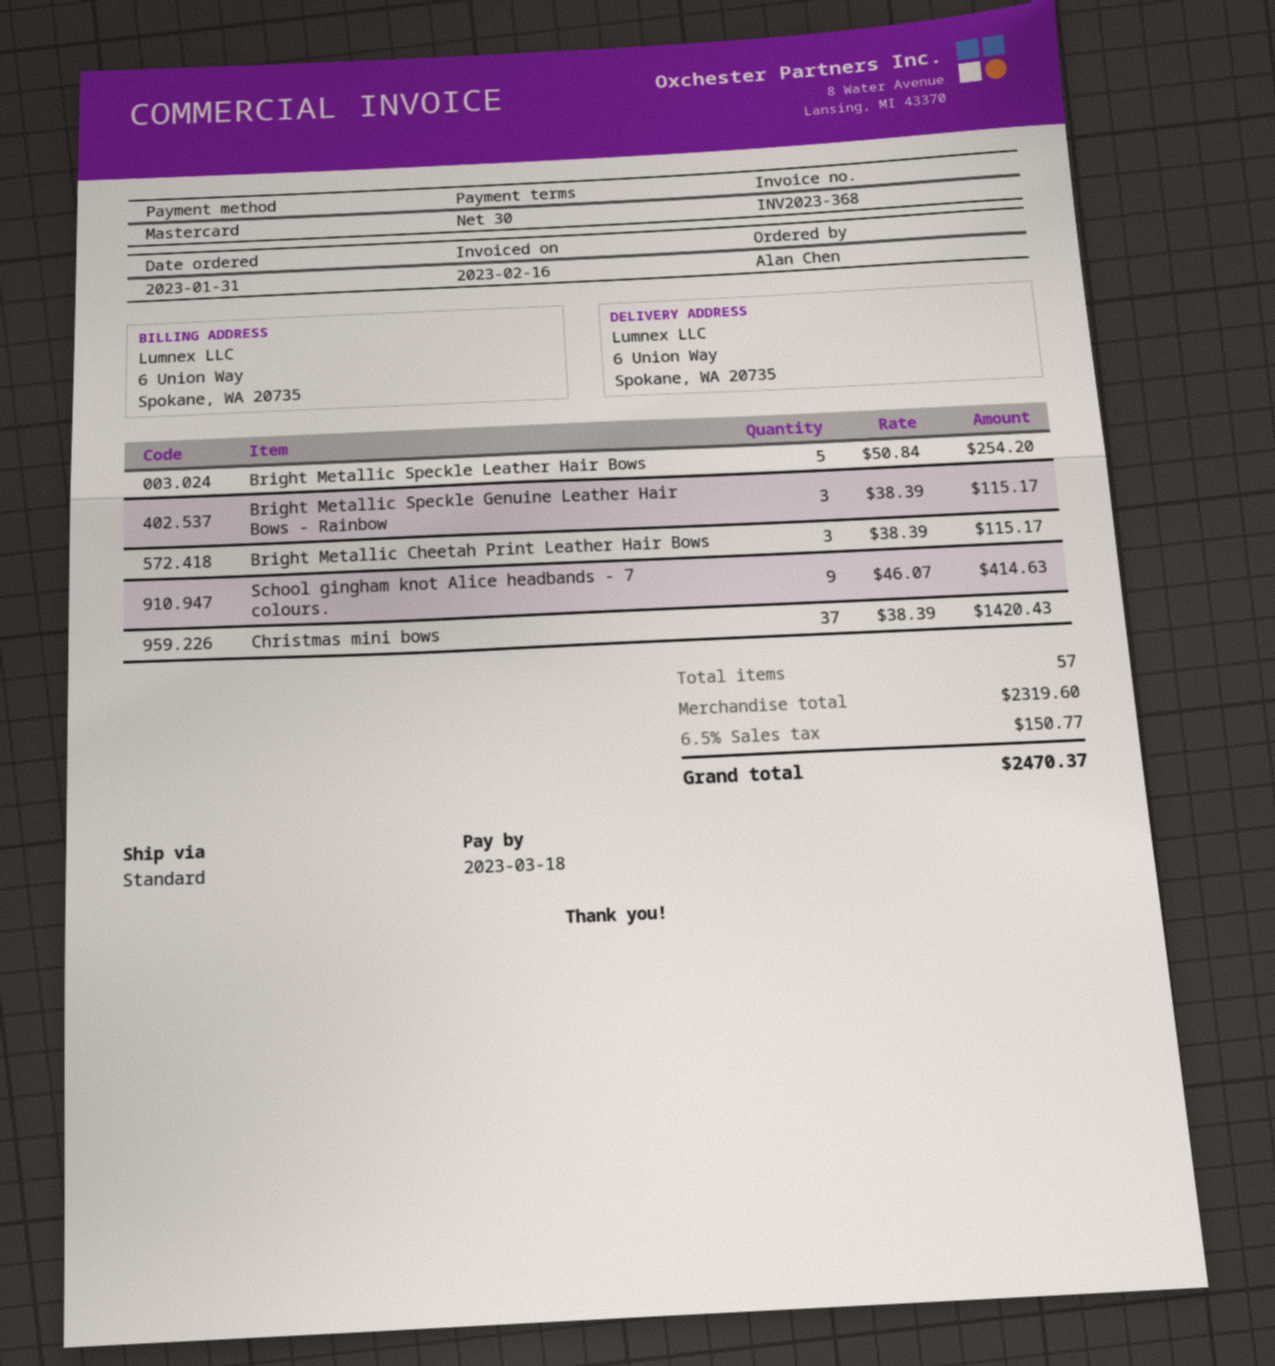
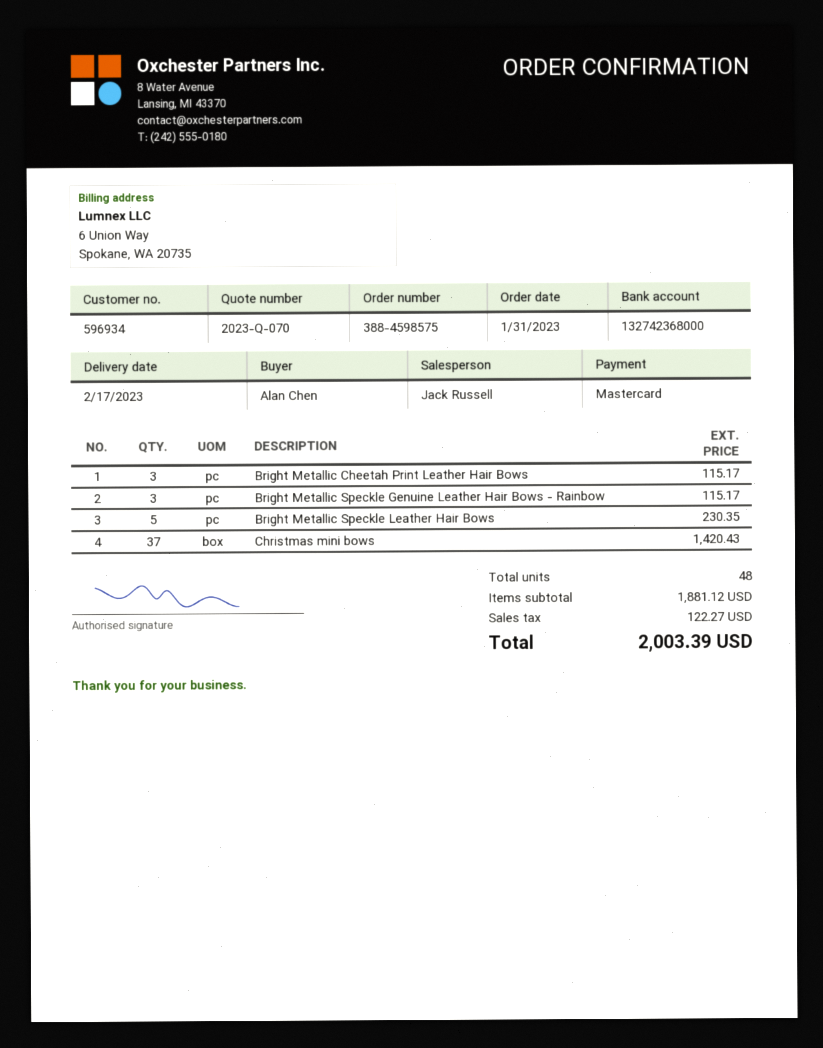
Bright Metallic Speckle Leather Hair Bows: 5 for 254.20 -> 5 for 230.35
School gingham knot Alice headbands - 7 colours.: 9 for 414.63 -> none
total quantity: 57 -> 48
subtotal: 2319.60 -> 1881.12
tax: 150.77 -> 122.27
total: 2470.37 -> 2003.39

